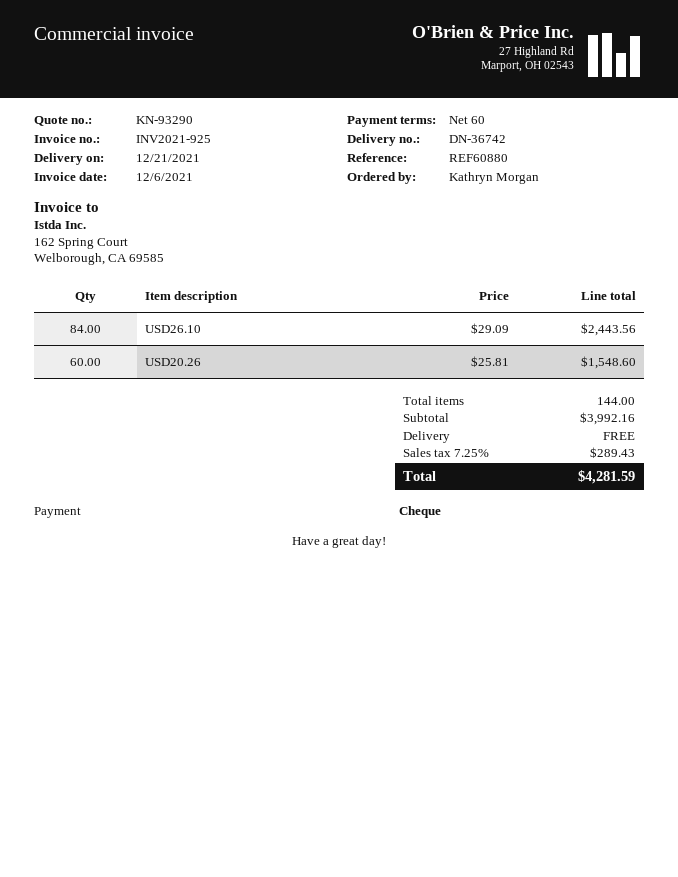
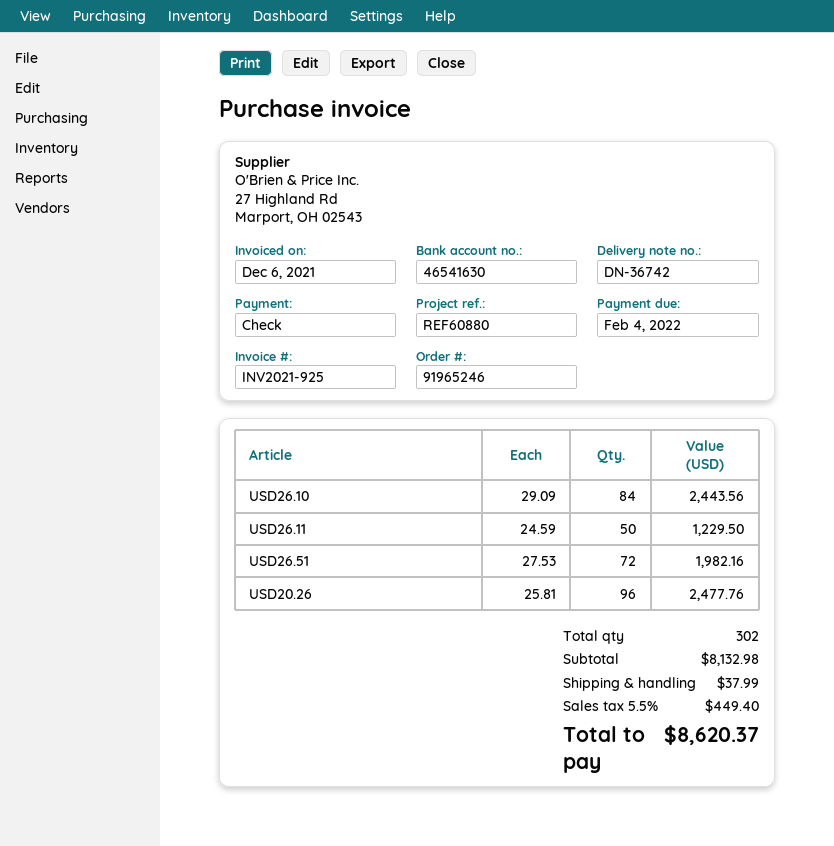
USD20.26: 60 x 25.81 = 1548.60 -> 96 x 25.81 = 2477.76
USD26.11: none -> 50 x 24.59 = 1229.50
USD26.51: none -> 72 x 27.53 = 1982.16
total quantity: 144 -> 302
subtotal: 3992.16 -> 8132.98
shipping: 0.00 -> 37.99
tax: 7.25% = 289.43 -> 5.5% = 449.40
total: 4281.59 -> 8620.37

